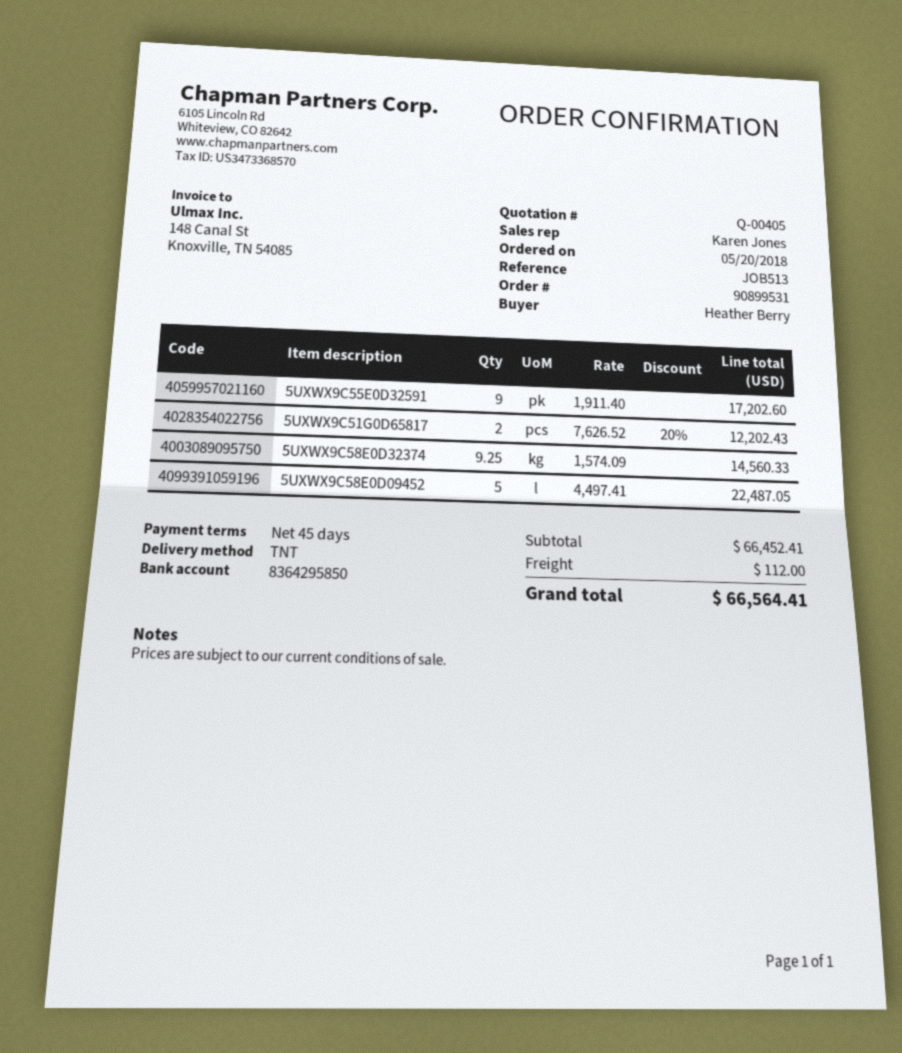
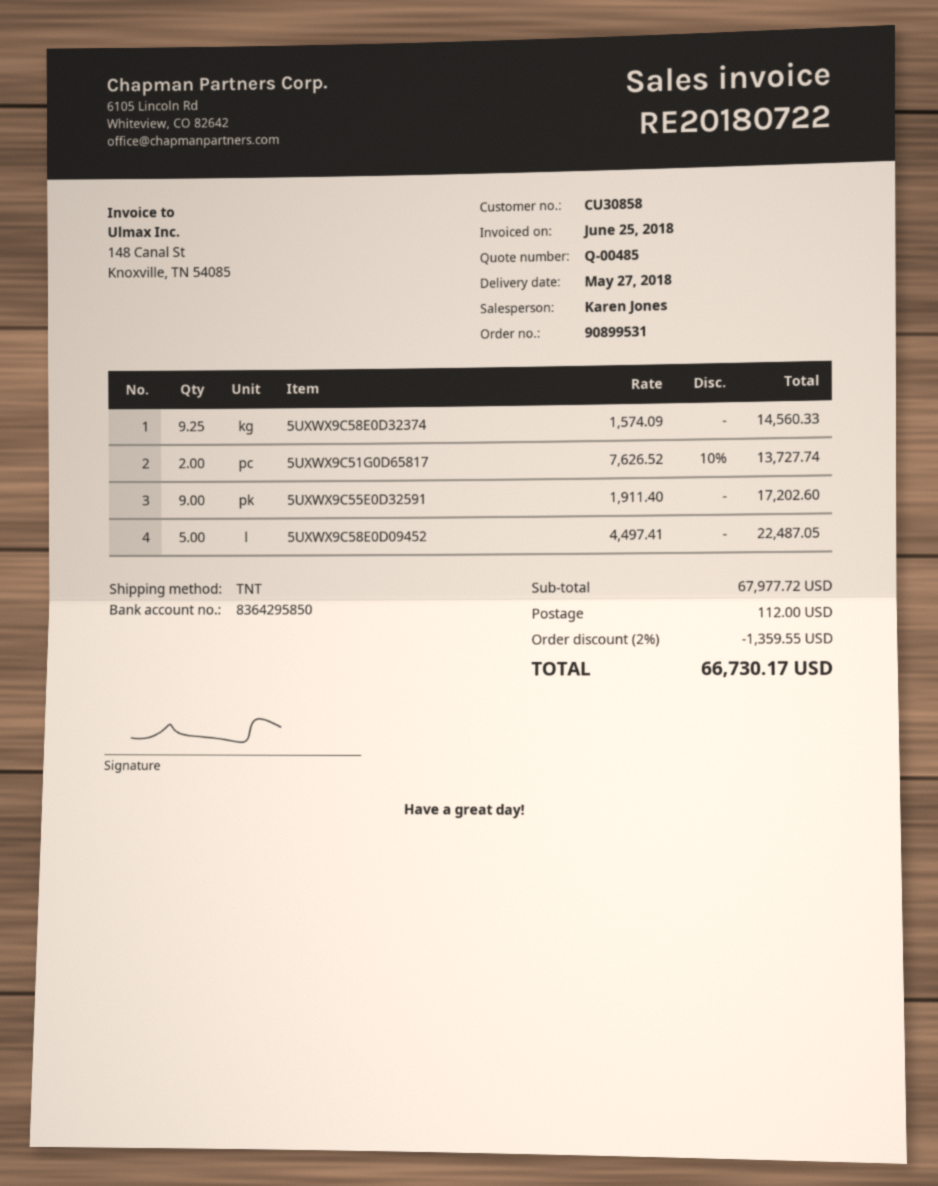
quote number: Q-00405 -> Q-00485
5UXWX9C51G0D65817: 2 x 7626.52 - 20% = 12202.43 -> 2 x 7626.52 - 10% = 13727.74
subtotal: 66452.41 -> 67977.72
discount: none -> 2% = 1359.55
total: 66564.41 -> 66730.17

